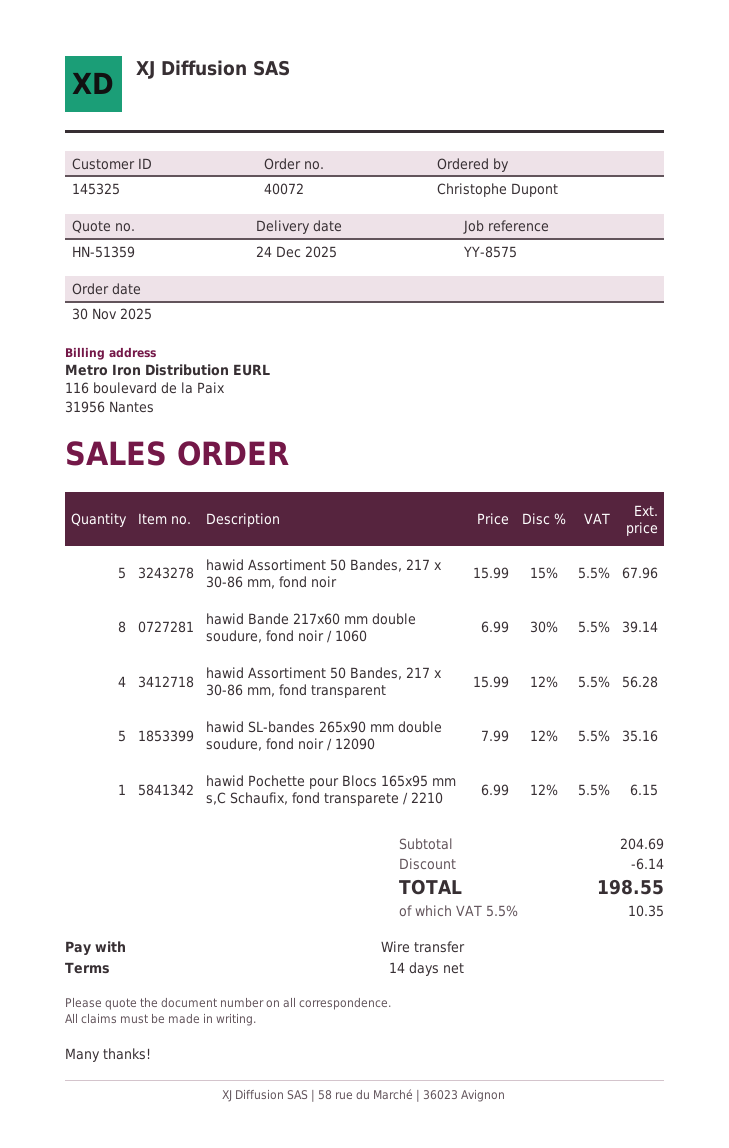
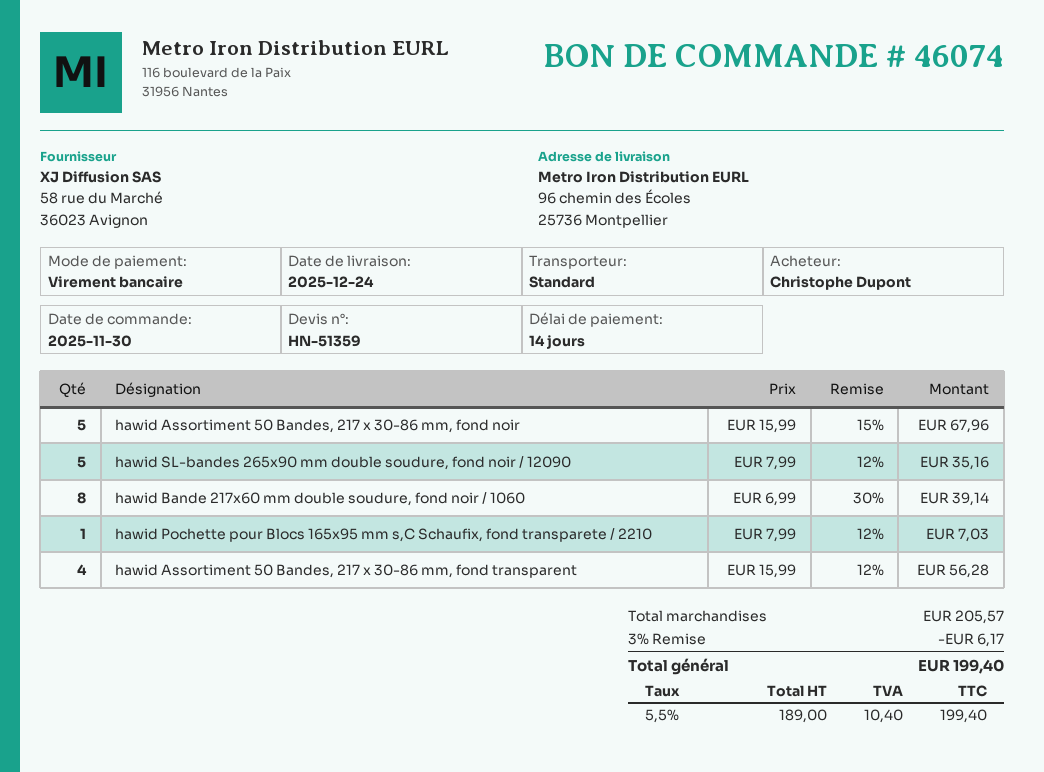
order number: 40072 -> 46074
hawid Pochette pour Blocs 165x95 mm s,C Schaufix, fond transparete / 2210: 1 x 6.99 - 12% = 6.15 -> 1 x 7.99 - 12% = 7.03
subtotal: 204.69 -> 205.57
discount: 6.14 -> 6.17
tax: 5.5% = 10.35 -> 5.5% = 10.40
total: 198.55 -> 199.40

